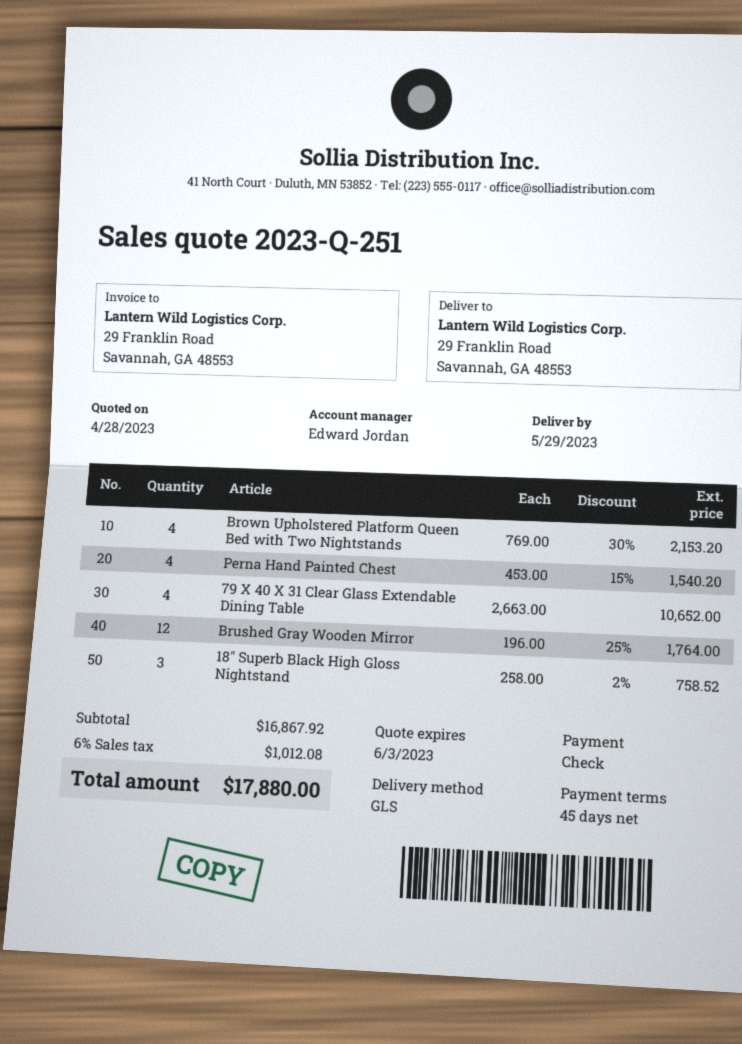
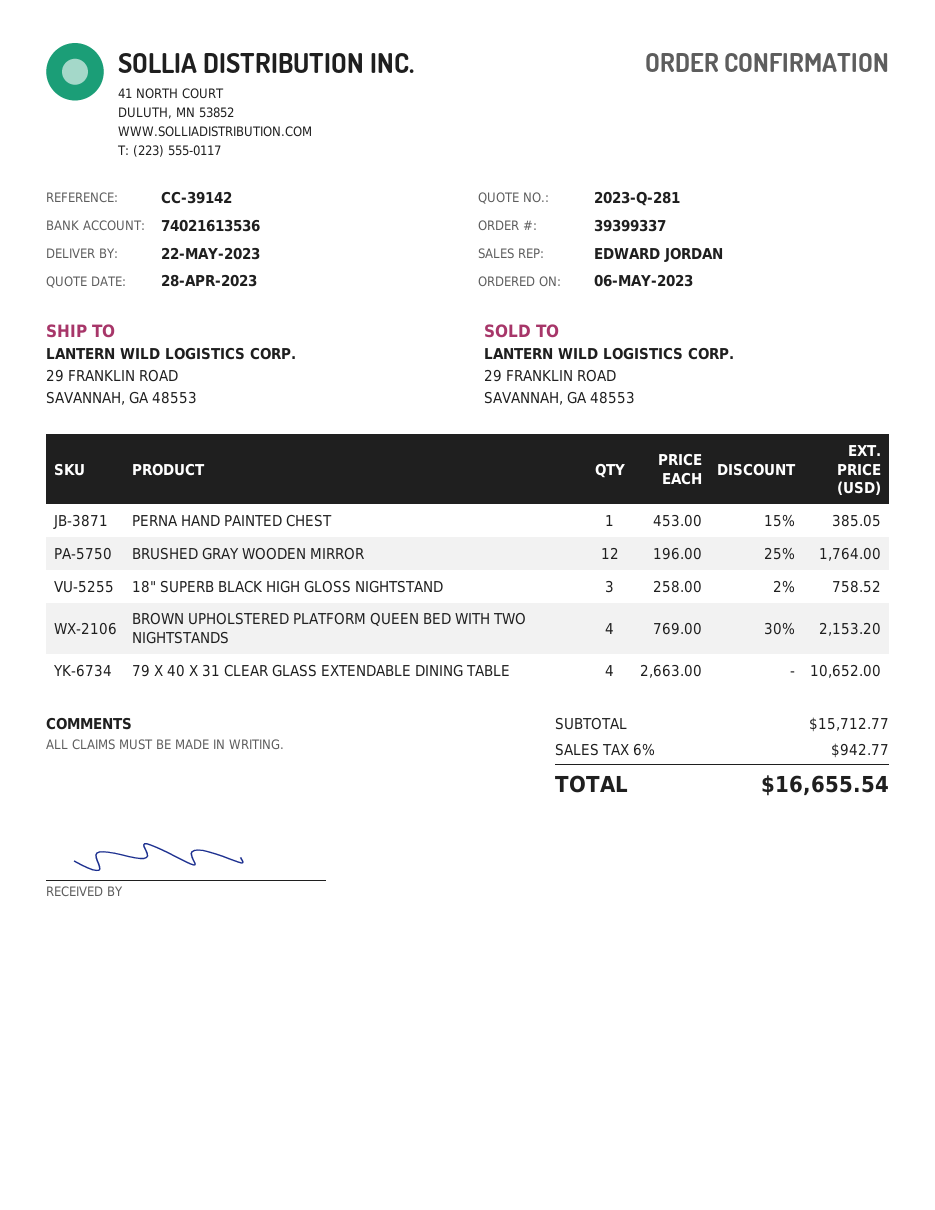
quote number: 2023-Q-251 -> 2023-Q-281
delivery date: 2023-05-29 -> 2023-05-22
Perna Hand Painted Chest: 4 x 453.00 - 15% = 1540.20 -> 1 x 453.00 - 15% = 385.05
subtotal: 16867.92 -> 15712.77
tax: 6% = 1012.08 -> 6% = 942.77
total: 17880.00 -> 16655.54

